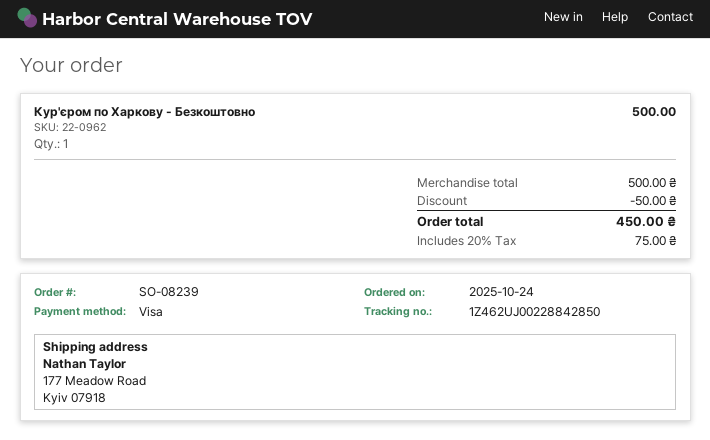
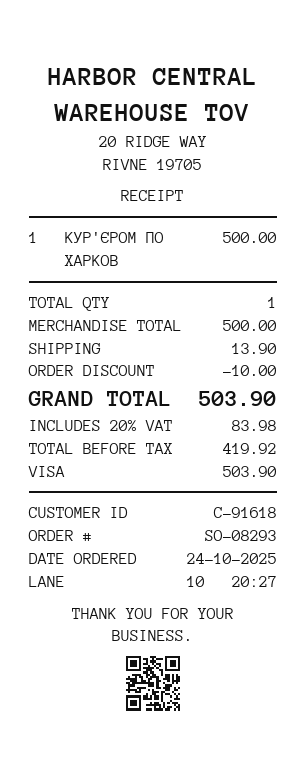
order number: SO-08239 -> SO-08293
discount: 50.00 -> 10.00
shipping: none -> 13.90
tax: 20% = 75.00 -> 20% = 83.98
total: 450.00 -> 503.90

